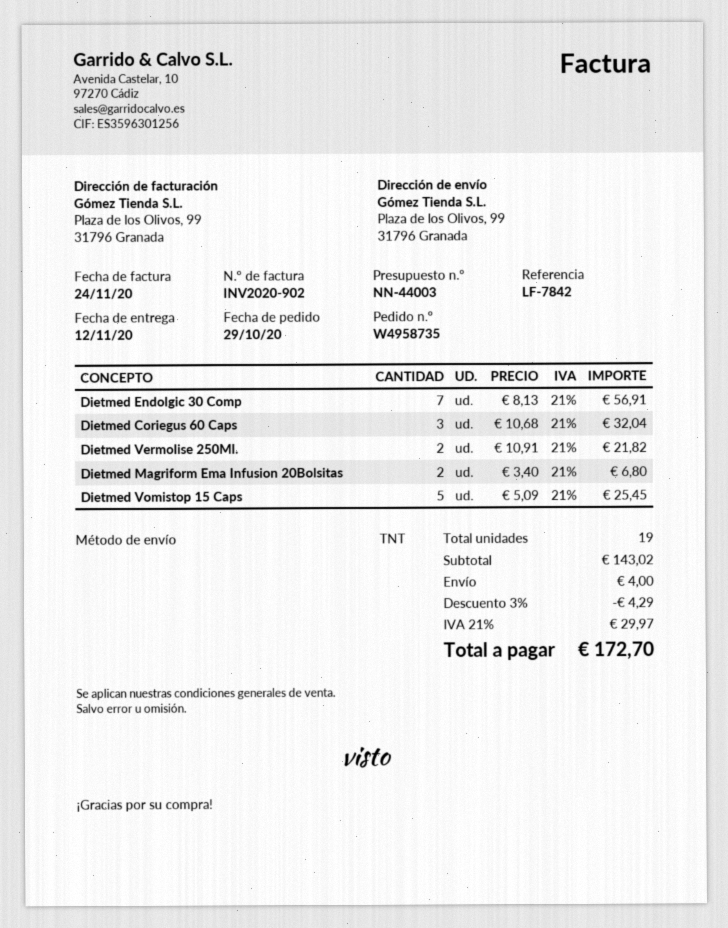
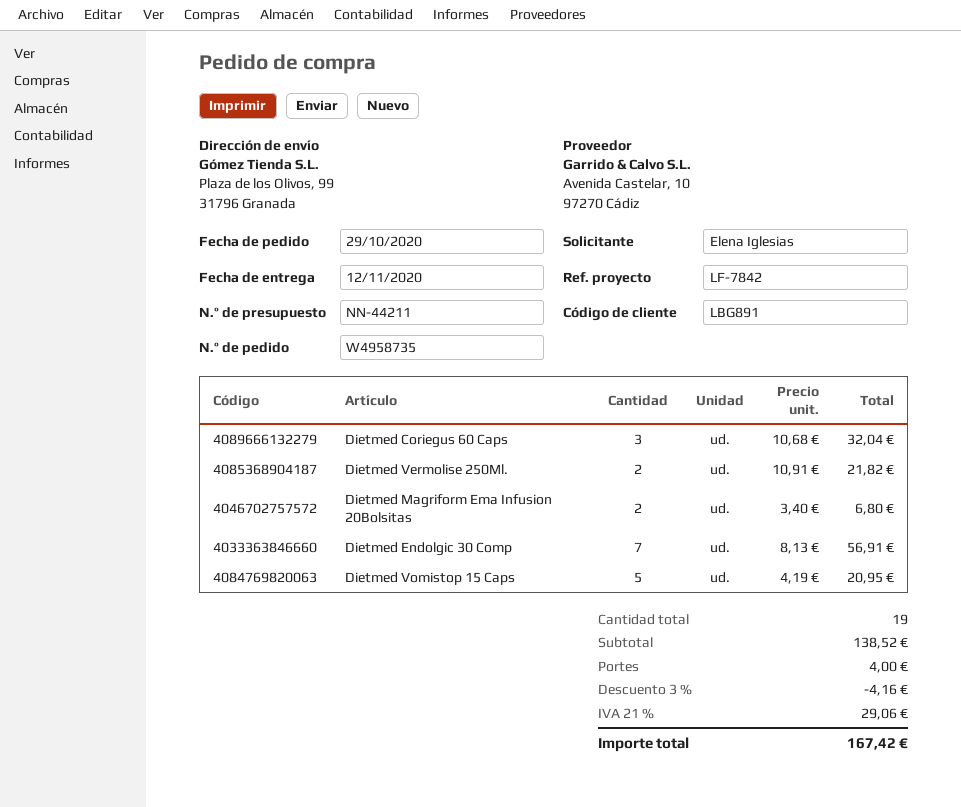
quote number: NN-44003 -> NN-44211
Dietmed Vomistop 15 Caps: 5 x 5.09 = 25.45 -> 5 x 4.19 = 20.95
subtotal: 143.02 -> 138.52
discount: 3% = 4.29 -> 3% = 4.16
tax: 21% = 29.97 -> 21% = 29.06
total: 172.70 -> 167.42

